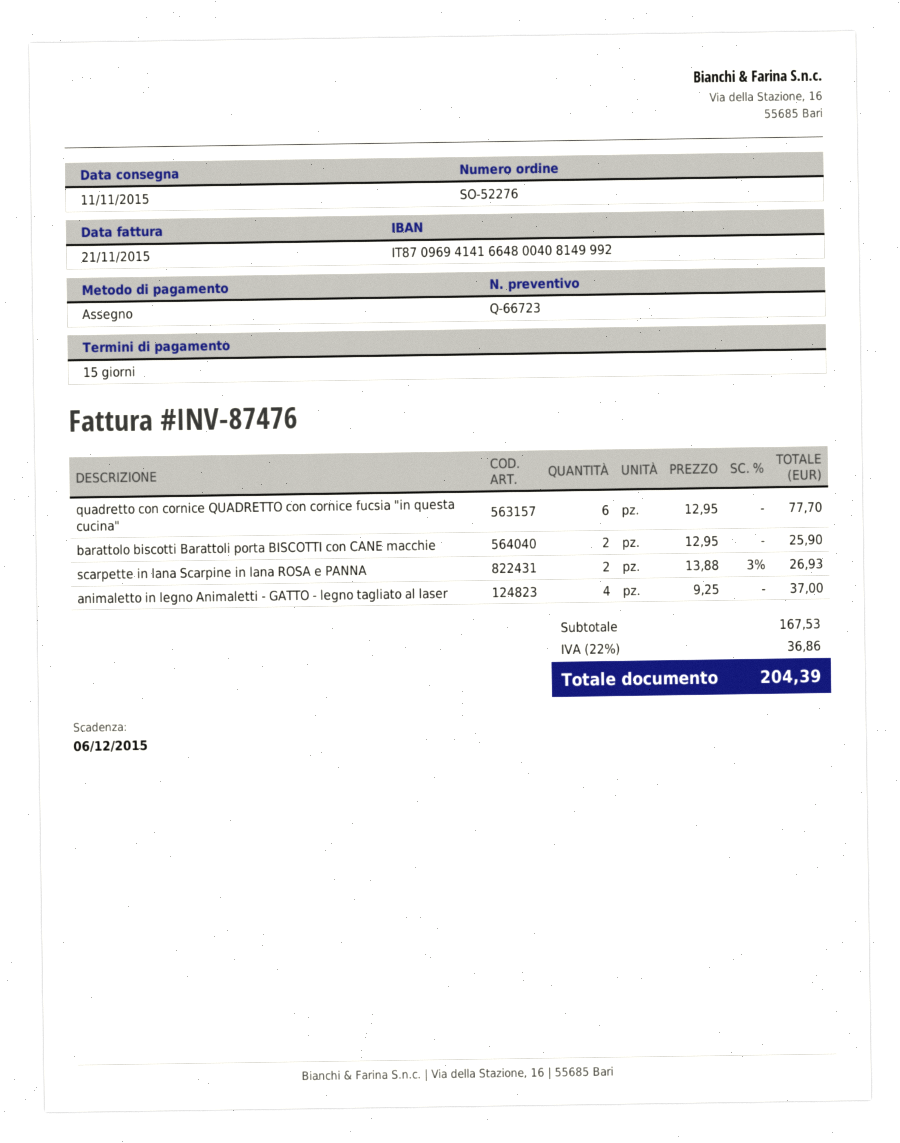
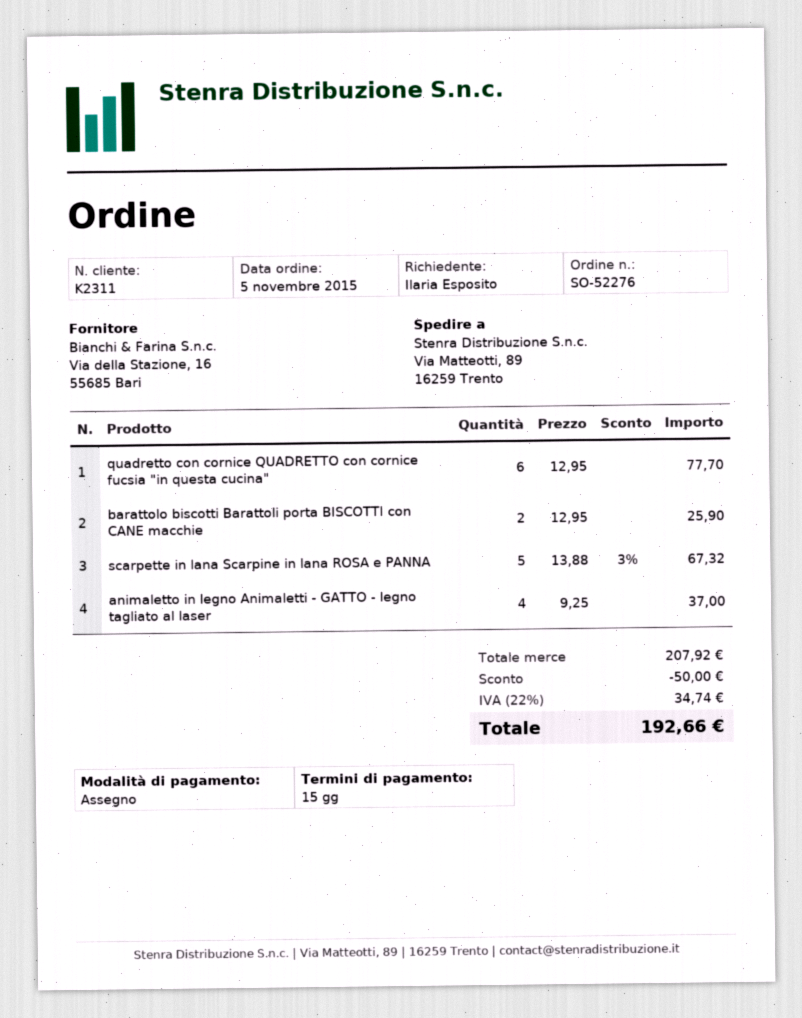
scarpette in lana Scarpine in lana ROSA e PANNA: 2 x 13.88 - 3% = 26.93 -> 5 x 13.88 - 3% = 67.32
subtotal: 167.53 -> 207.92
discount: none -> 50.00
tax: 22% = 36.86 -> 22% = 34.74
total: 204.39 -> 192.66

